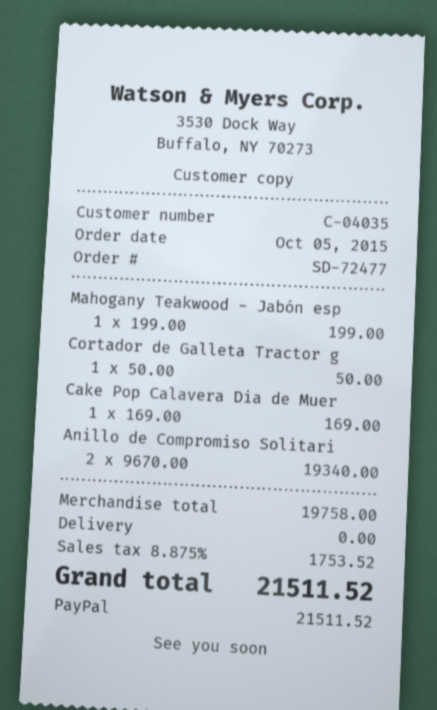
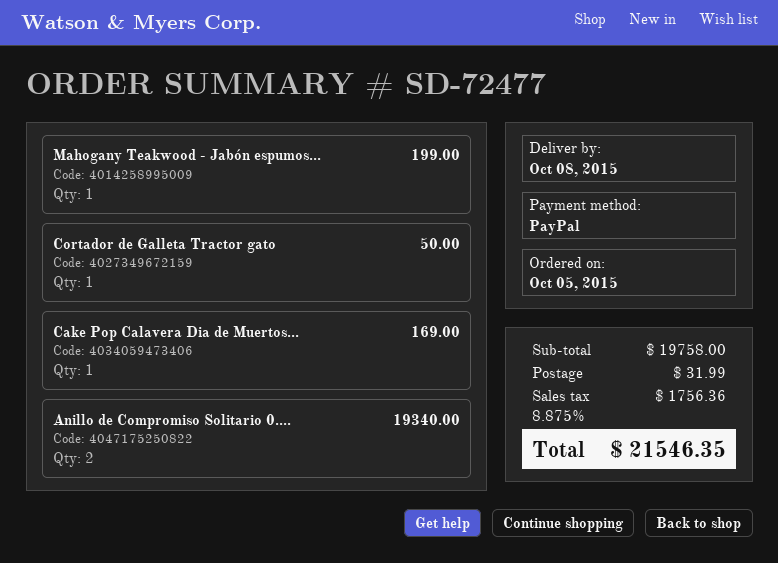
shipping: 0.00 -> 31.99
tax: 8.875% = 1753.52 -> 8.875% = 1756.36
total: 21511.52 -> 21546.35

